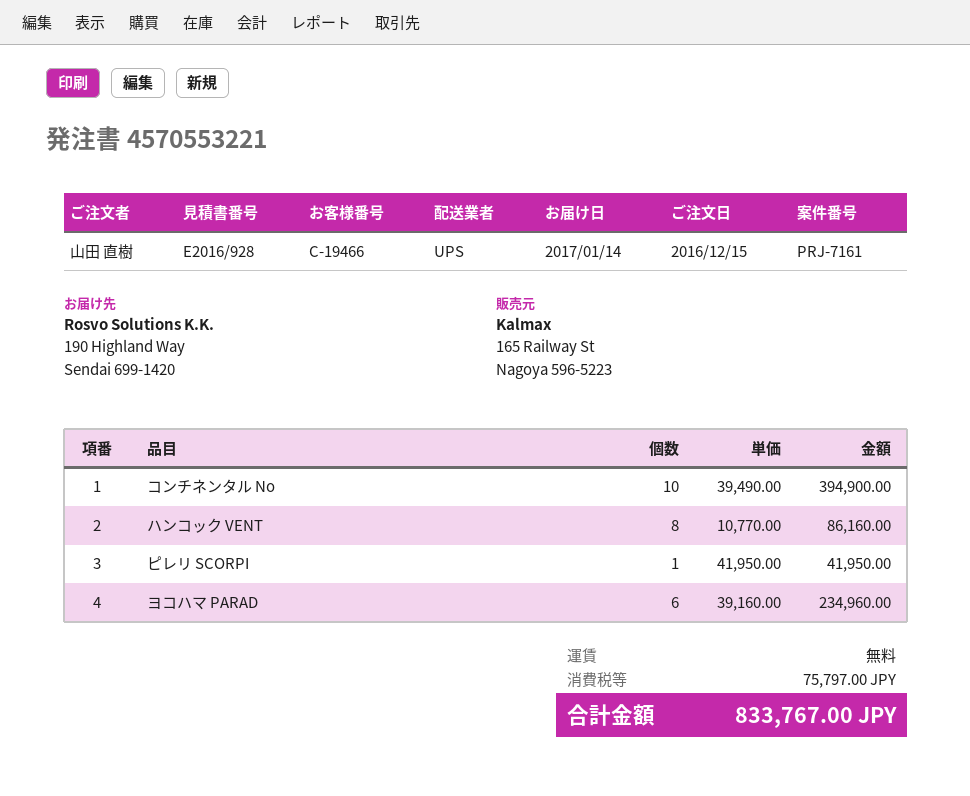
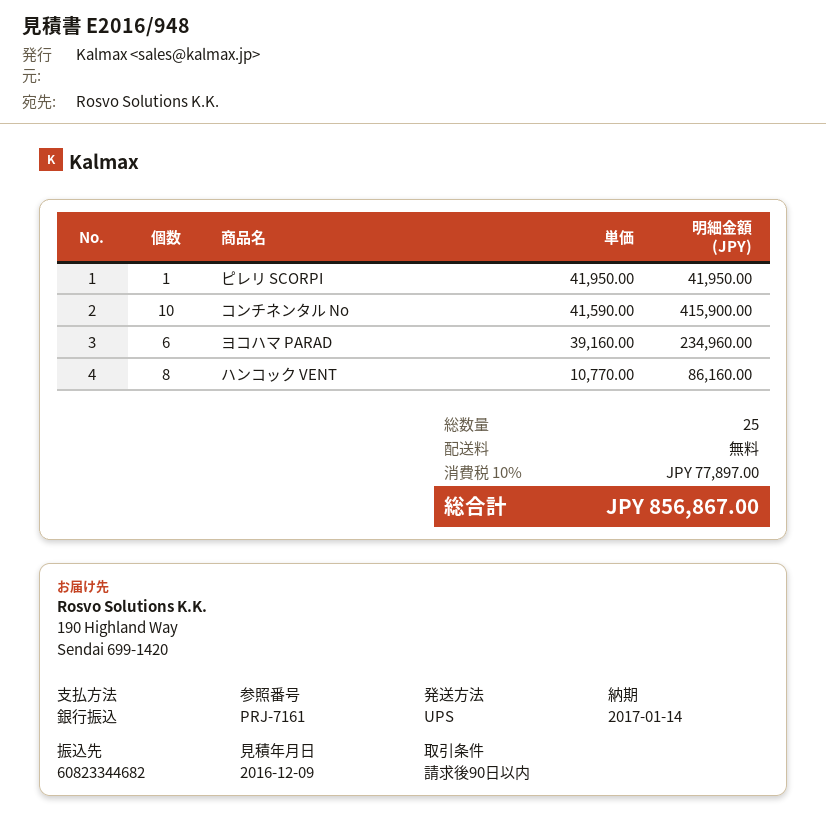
quote number: E2016/928 -> E2016/948
コンチネンタル No: 10 x 39490.00 = 394900.00 -> 10 x 41590.00 = 415900.00
tax: 75797.00 -> 77897.00
total: 833767.00 -> 856867.00

